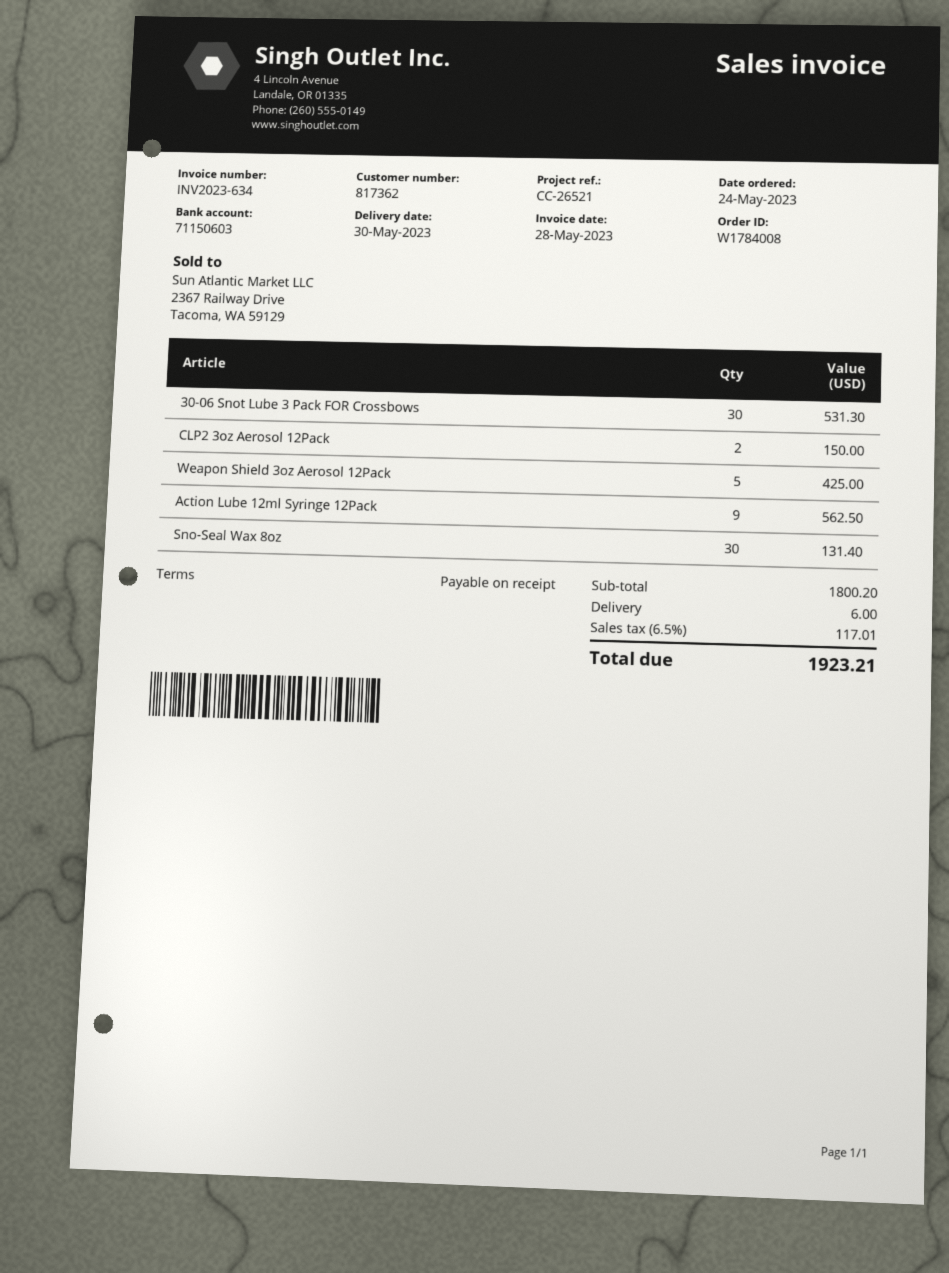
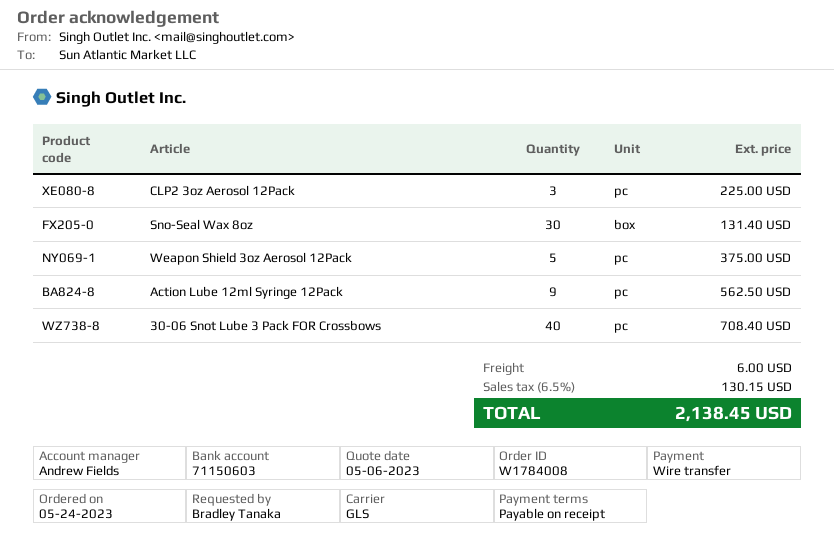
30-06 Snot Lube 3 Pack FOR Crossbows: 30 for 531.30 -> 40 for 708.40
CLP2 3oz Aerosol 12Pack: 2 for 150.00 -> 3 for 225.00
Weapon Shield 3oz Aerosol 12Pack: 5 for 425.00 -> 5 for 375.00
tax: 6.5% = 117.01 -> 6.5% = 130.15
total: 1923.21 -> 2138.45

